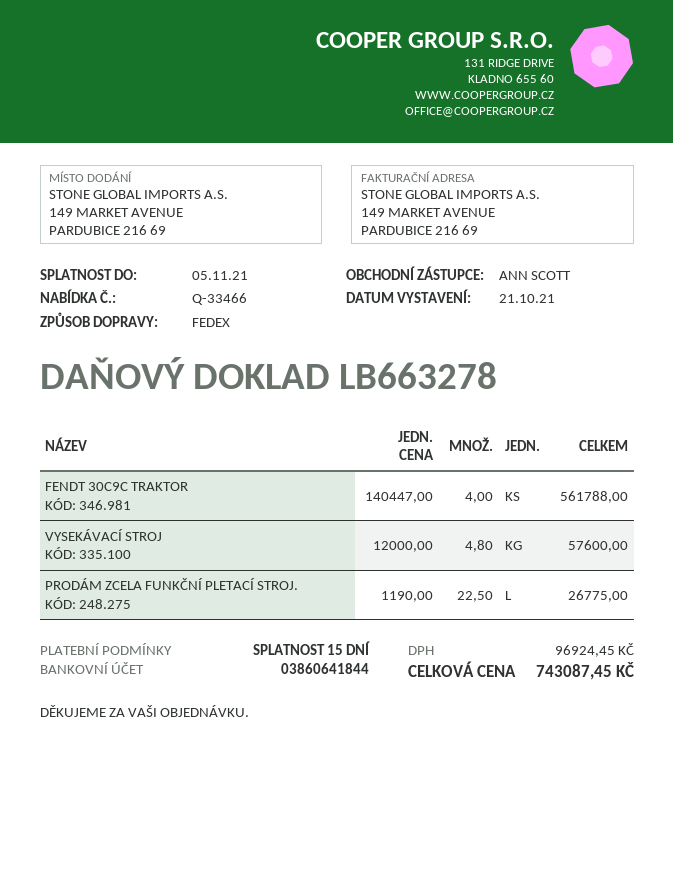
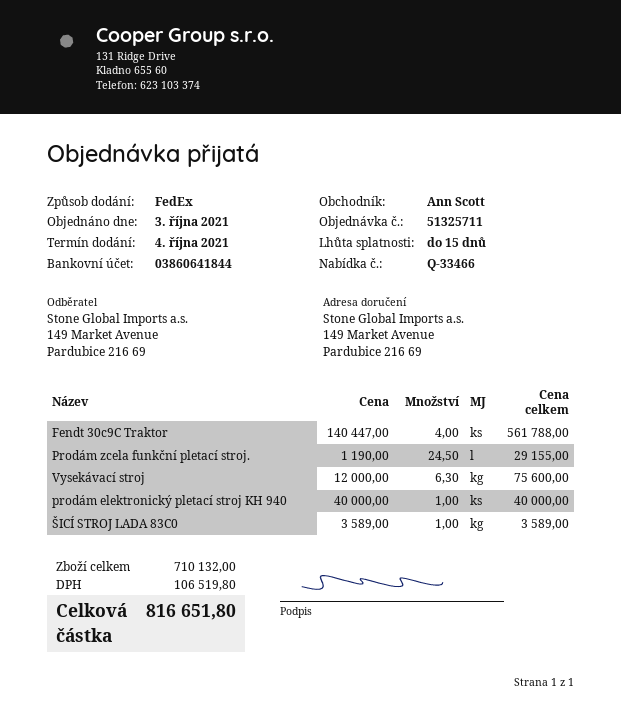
VYSEKÁVACÍ STROJ: 4.8 x 12000.00 = 57600.00 -> 6.3 x 12000.00 = 75600.00
PRODÁM ZCELA FUNKČNÍ PLETACÍ STROJ.: 22.5 x 1190.00 = 26775.00 -> 24.5 x 1190.00 = 29155.00
prodám elektronický pletací stroj KH 940: none -> 1 x 40000.00 = 40000.00
ŠICÍ STROJ LADA 83C0: none -> 1 x 3589.00 = 3589.00
tax: 96924.45 -> 106519.80
total: 743087.45 -> 816651.80

